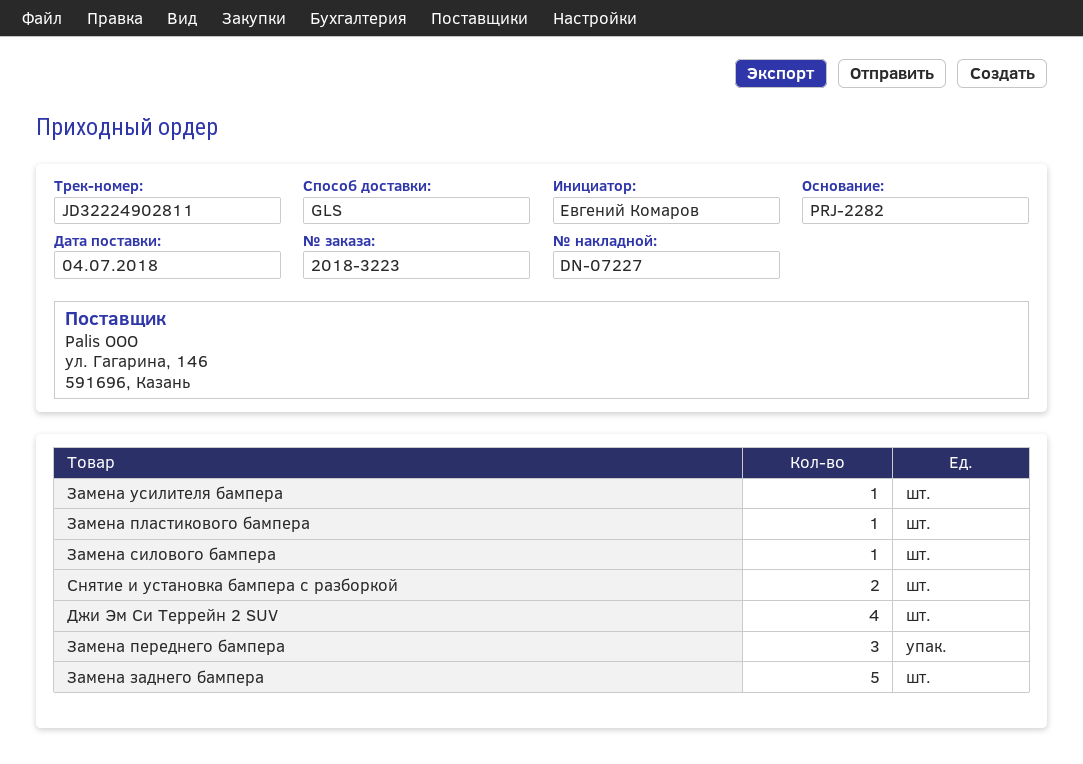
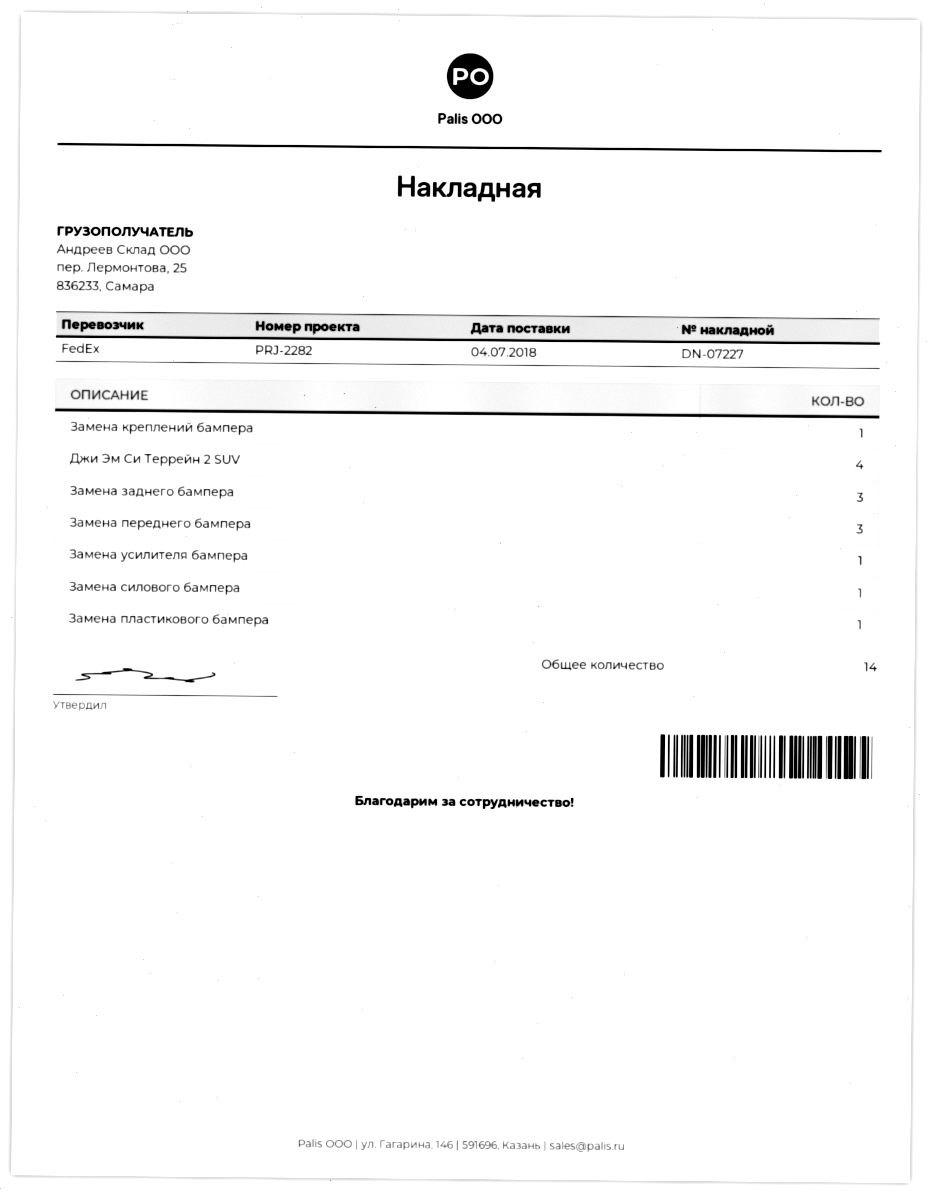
shipping method: GLS -> FedEx
Снятие и установка бампера с разборкой: 2 -> none
Замена заднего бампера: 5 -> 3
Замена креплений бампера: none -> 1

